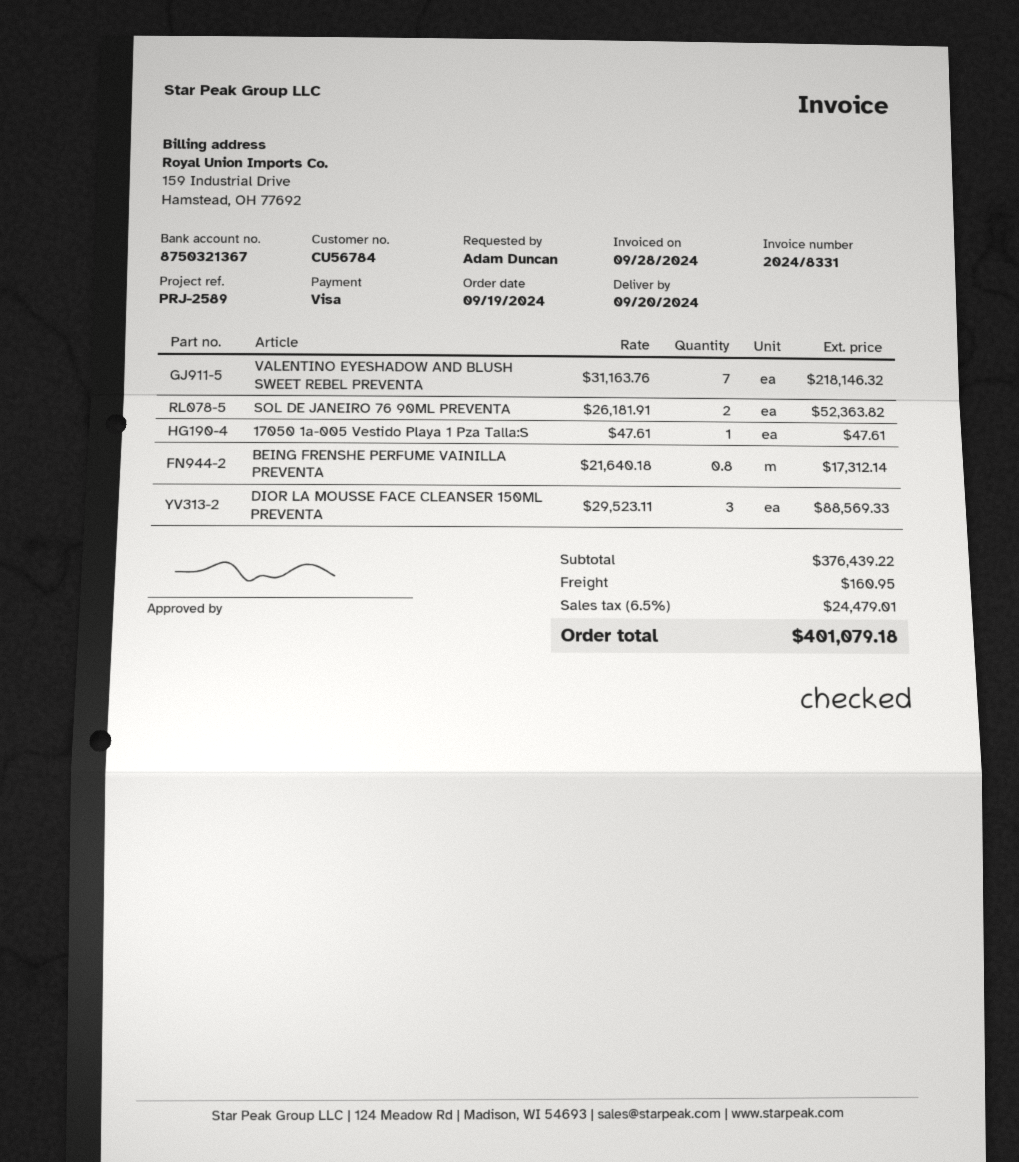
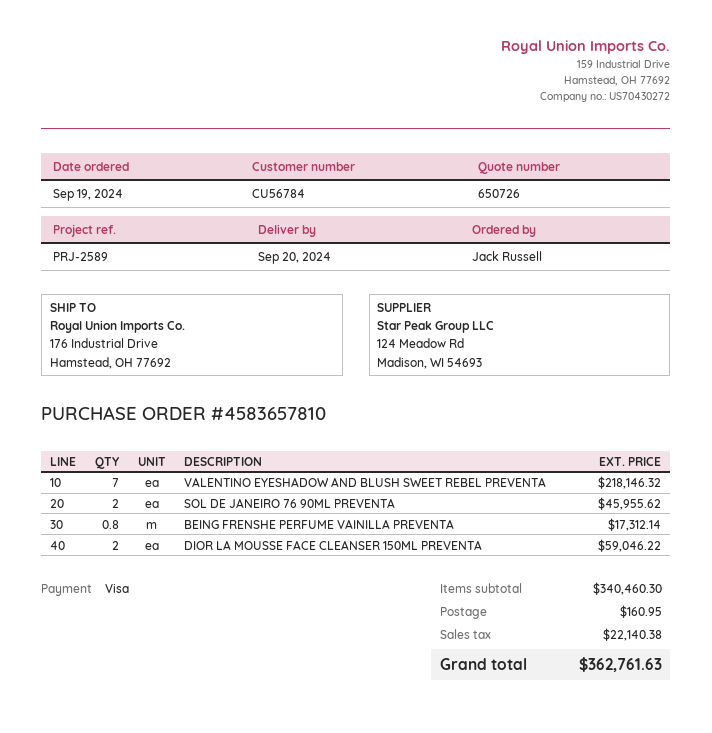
ordered by: Adam Duncan -> Jack Russell
SOL DE JANEIRO 76 90ML PREVENTA: 2 for 52363.82 -> 2 for 45955.62
17050 1a-005 Vestido Playa 1 Pza Talla:S: 1 for 47.61 -> none
DIOR LA MOUSSE FACE CLEANSER 150ML PREVENTA: 3 for 88569.33 -> 2 for 59046.22
subtotal: 376439.22 -> 340460.30
tax: 24479.01 -> 22140.38
total: 401079.18 -> 362761.63

